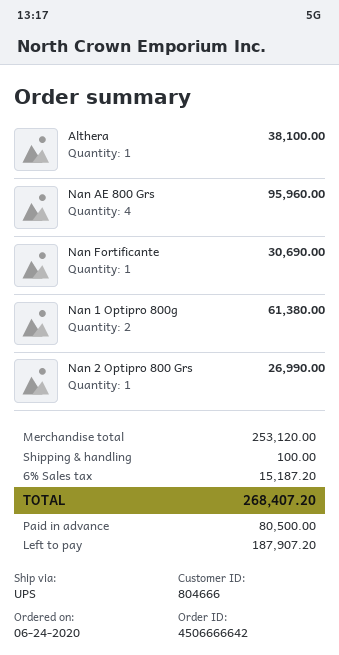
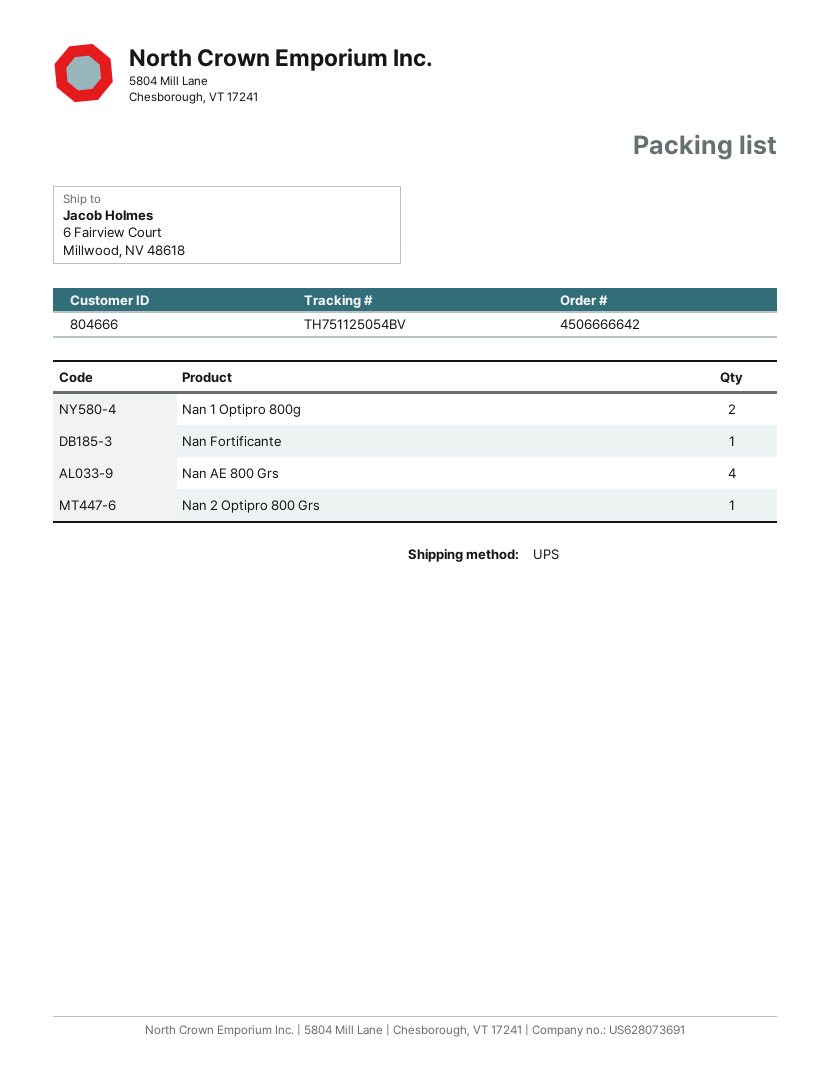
Althera: 1 -> none

